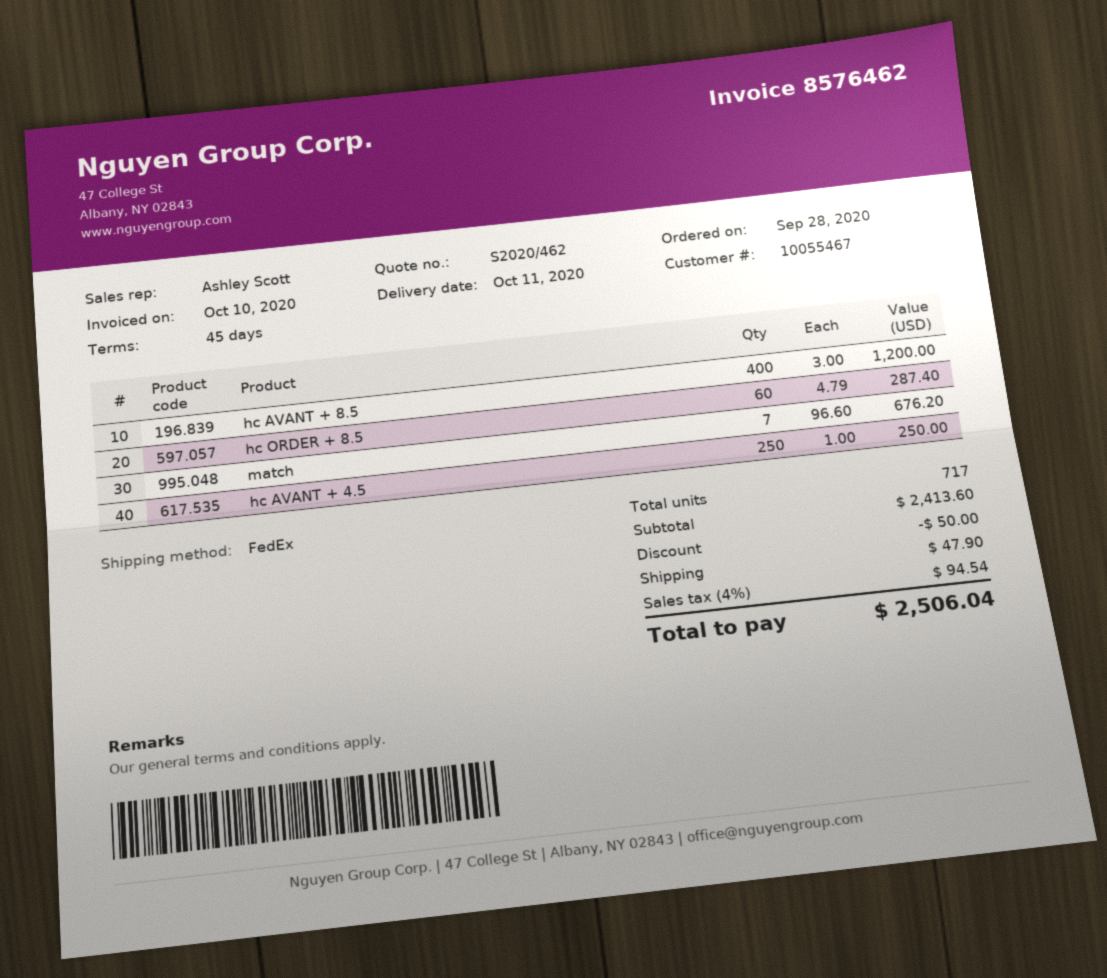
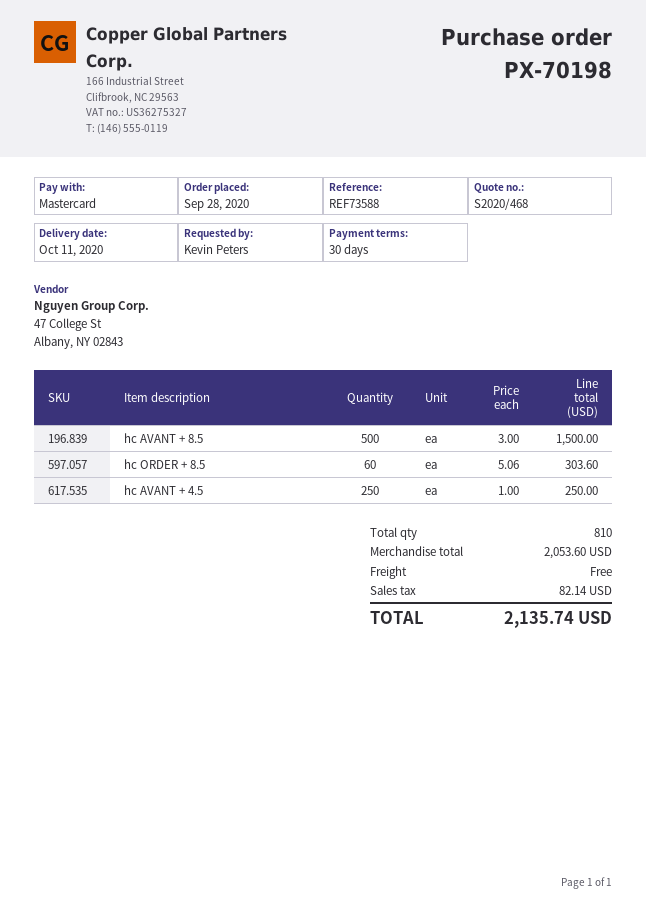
quote number: S2020/462 -> S2020/468
payment terms: 45 days -> 30 days
hc AVANT + 8.5: 400 x 3.00 = 1200.00 -> 500 x 3.00 = 1500.00
hc ORDER + 8.5: 60 x 4.79 = 287.40 -> 60 x 5.06 = 303.60
match: 7 x 96.60 = 676.20 -> none
total quantity: 717 -> 810
subtotal: 2413.60 -> 2053.60
discount: 50.00 -> none
shipping: 47.90 -> 0.00
tax: 94.54 -> 82.14
total: 2506.04 -> 2135.74

